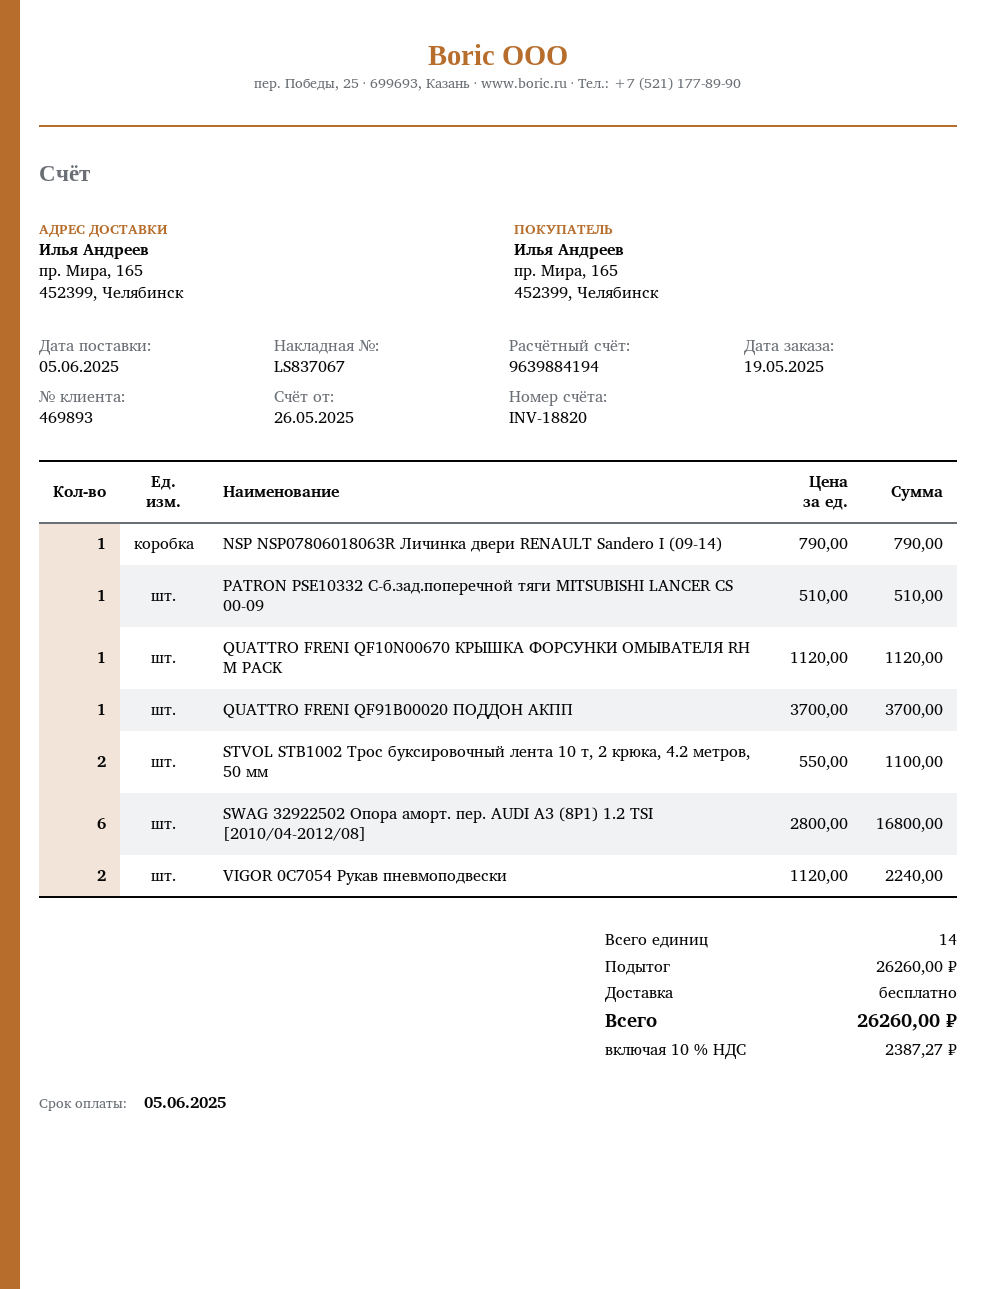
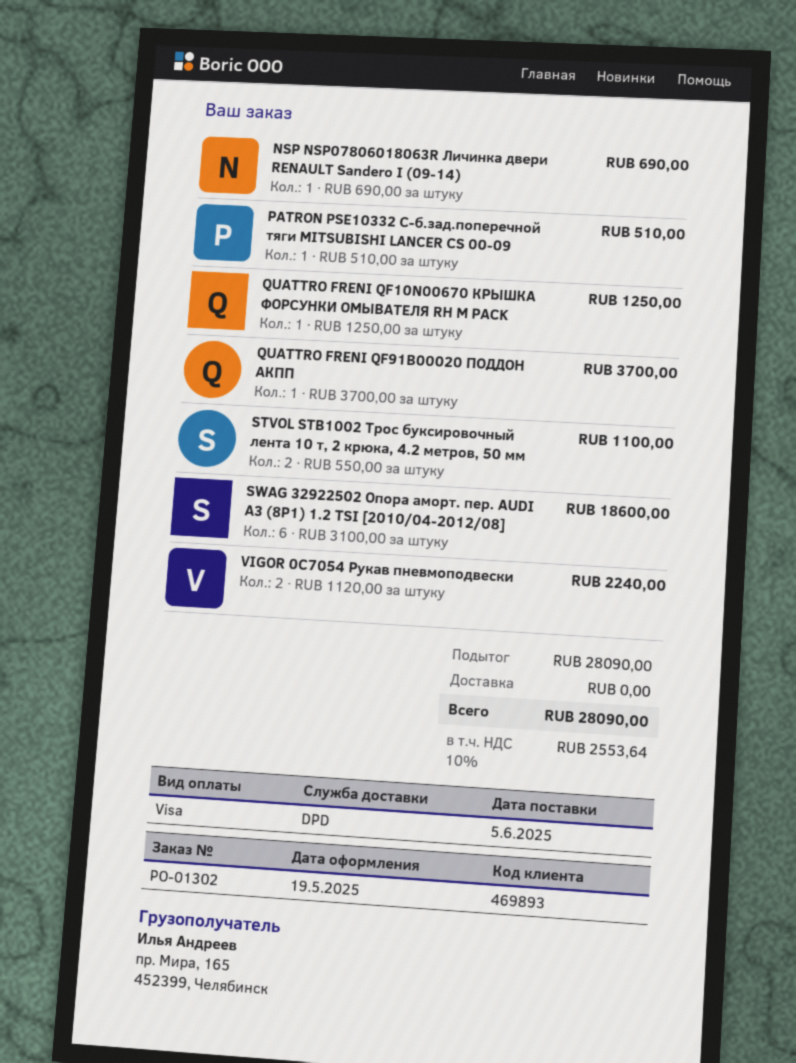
NSP NSP07806018063R Личинка двери RENAULT Sandero I (09-14): 1 x 790.00 = 790.00 -> 1 x 690.00 = 690.00
QUATTRO FRENI QF10N00670 КРЫШКА ФОРСУНКИ ОМЫВАТЕЛЯ RH M PACK: 1 x 1120.00 = 1120.00 -> 1 x 1250.00 = 1250.00
SWAG 32922502 Опора аморт. пер. AUDI A3 (8P1) 1.2 TSI [2010/04-2012/08]: 6 x 2800.00 = 16800.00 -> 6 x 3100.00 = 18600.00
subtotal: 26260.00 -> 28090.00
tax: 10% = 2387.27 -> 10% = 2553.64
total: 26260.00 -> 28090.00

